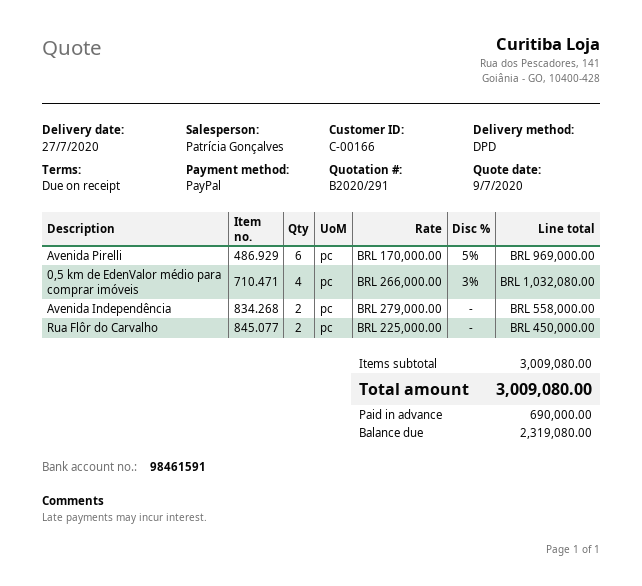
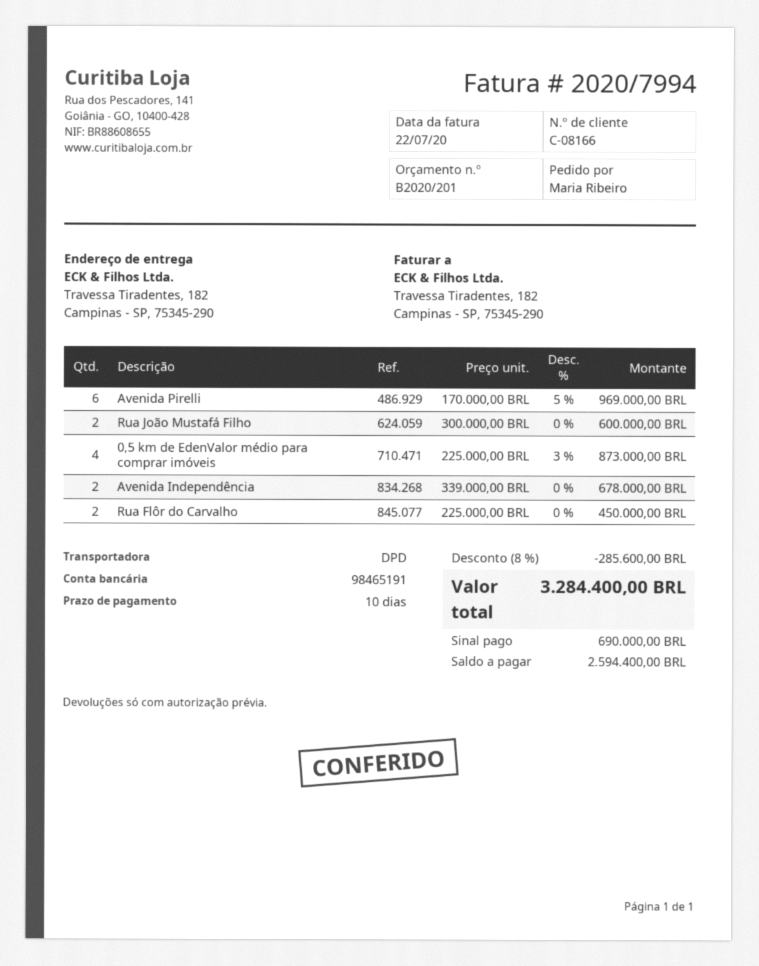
quote number: B2020/291 -> B2020/201
payment terms: on receipt -> 10 days
customer number: C-00166 -> C-08166
bank account: 98461591 -> 98465191
0,5 km de EdenValor médio para comprar imóveis: 4 x 266000.00 - 3% = 1032080.00 -> 4 x 225000.00 - 3% = 873000.00
Avenida Independência: 2 x 279000.00 = 558000.00 -> 2 x 339000.00 = 678000.00
Rua João Mustafá Filho: none -> 2 x 300000.00 = 600000.00
discount: none -> 8% = 285600.00
total: 3009080.00 -> 3284400.00
balance: 2319080.00 -> 2594400.00

